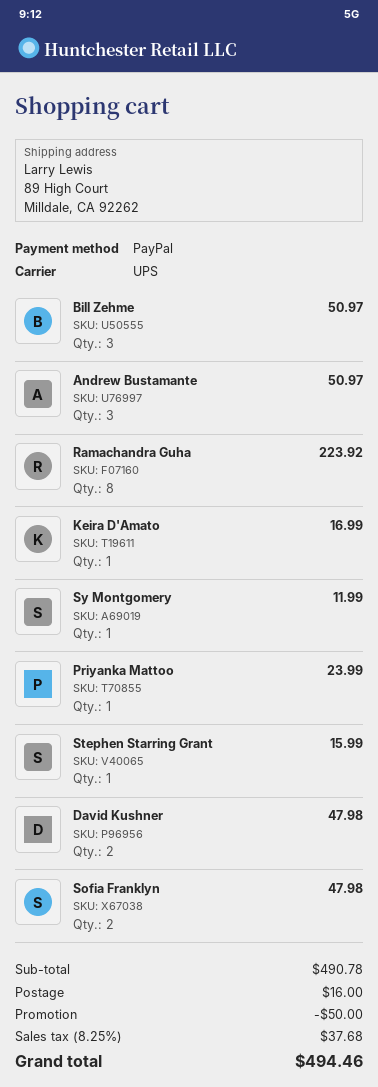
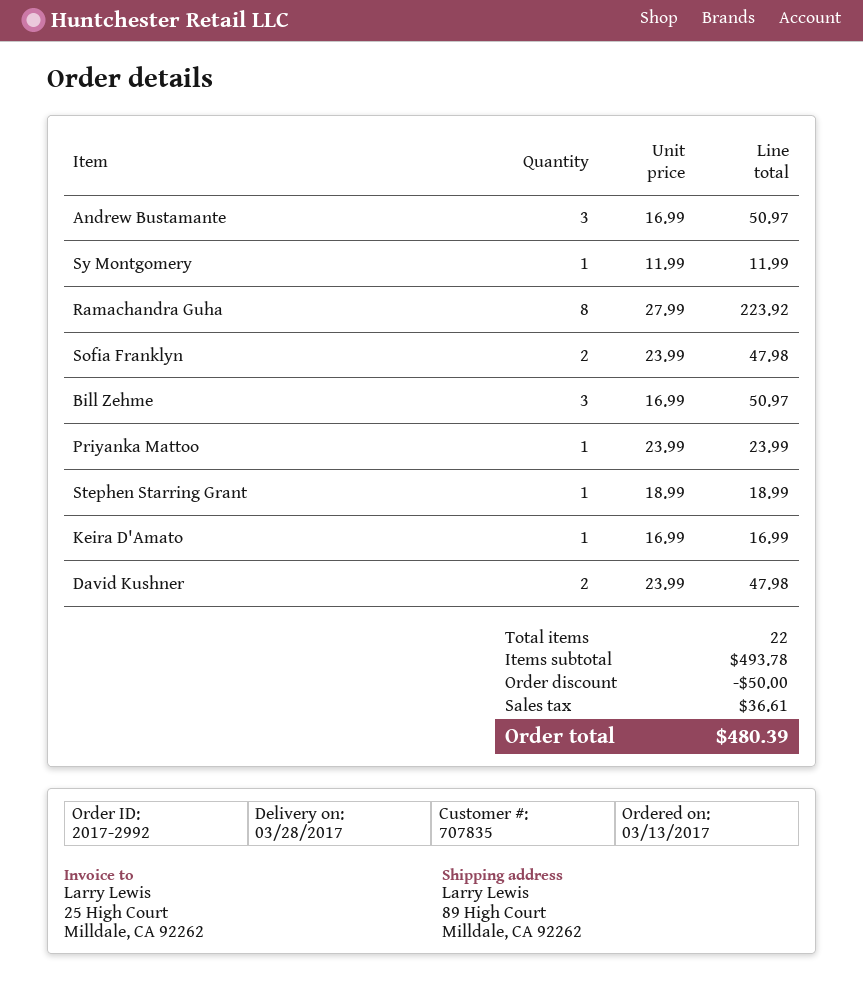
Stephen Starring Grant: 1 for 15.99 -> 1 for 18.99
subtotal: 490.78 -> 493.78
shipping: 16.00 -> none
tax: 37.68 -> 36.61
total: 494.46 -> 480.39

